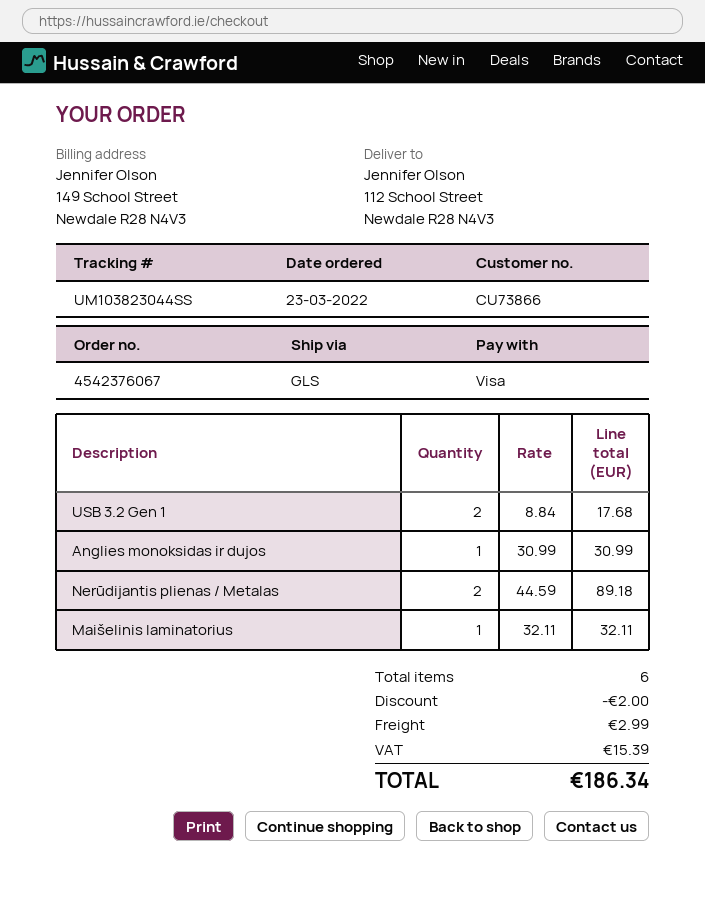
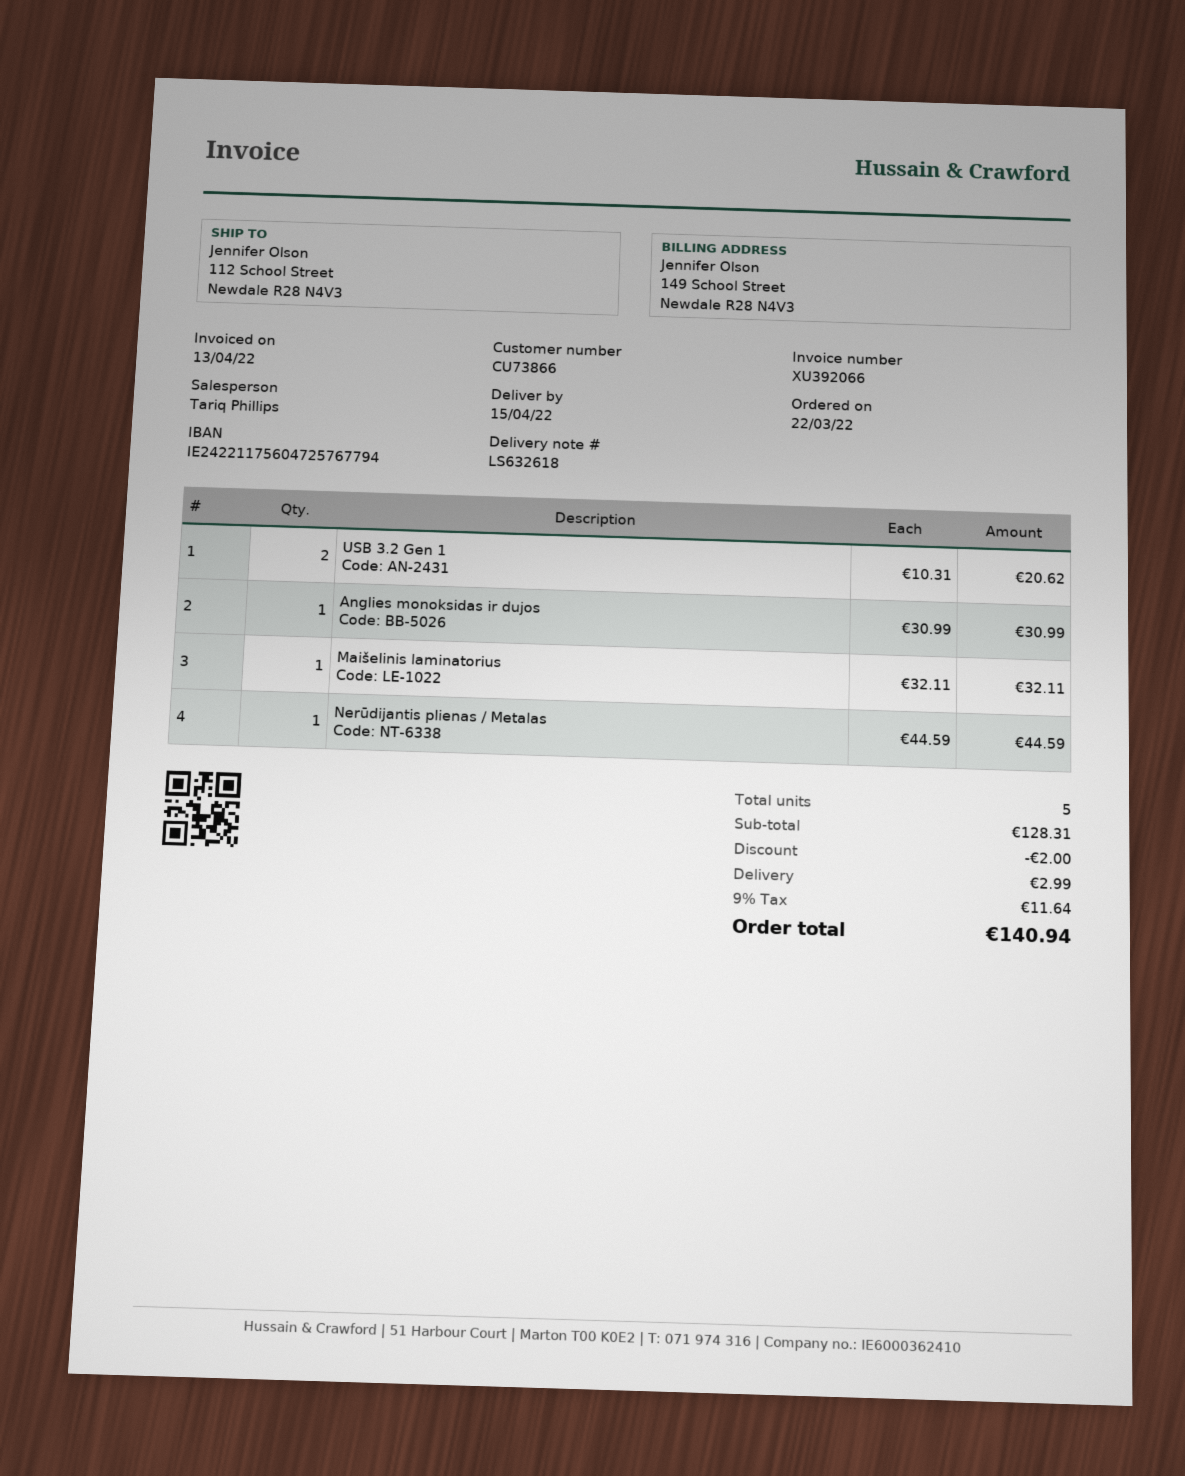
order date: 2022-03-23 -> 2022-03-22
USB 3.2 Gen 1: 2 x 8.84 = 17.68 -> 2 x 10.31 = 20.62
Nerūdijantis plienas / Metalas: 2 x 44.59 = 89.18 -> 1 x 44.59 = 44.59
total quantity: 6 -> 5
tax: 15.39 -> 11.64
total: 186.34 -> 140.94

